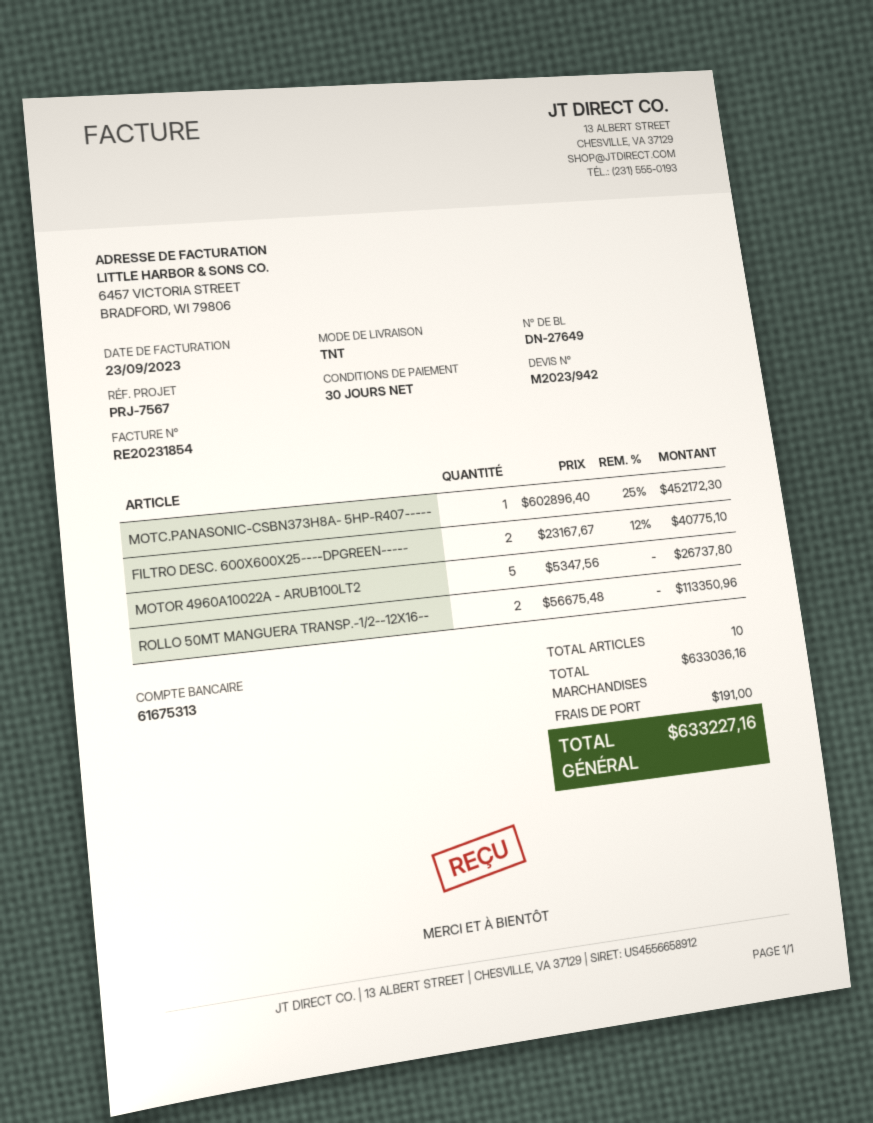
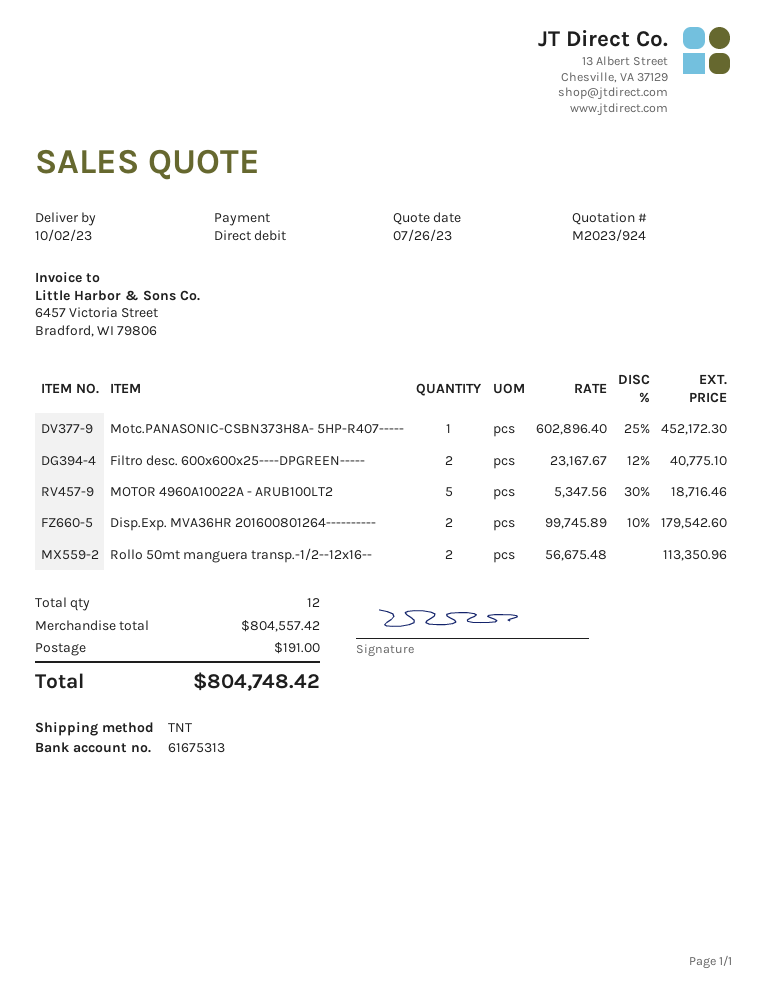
quote number: M2023/942 -> M2023/924
MOTOR 4960A10022A - ARUB100LT2: 5 x 5347.56 = 26737.80 -> 5 x 5347.56 - 30% = 18716.46
Disp.Exp. MVA36HR 201600801264----------: none -> 2 x 99745.89 - 10% = 179542.60
total quantity: 10 -> 12
subtotal: 633036.16 -> 804557.42
total: 633227.16 -> 804748.42

